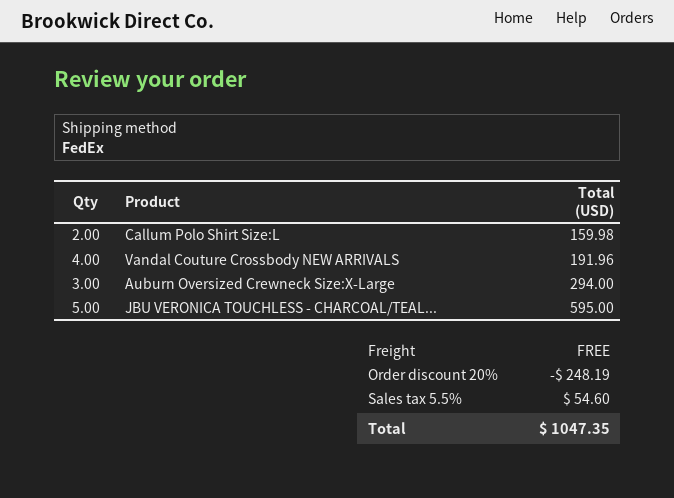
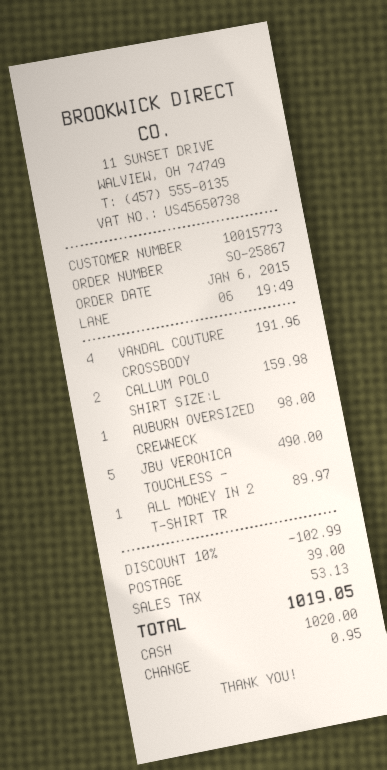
Auburn Oversized Crewneck Size:X-Large: 3 for 294.00 -> 1 for 98.00
JBU VERONICA TOUCHLESS - CHARCOAL/TEAL...: 5 for 595.00 -> 5 for 490.00
ALL MONEY IN 2 T-SHIRT TR: none -> 1 for 89.97
discount: 20% = 248.19 -> 10% = 102.99
shipping: 0.00 -> 39.00
tax: 54.60 -> 53.13
total: 1047.35 -> 1019.05

